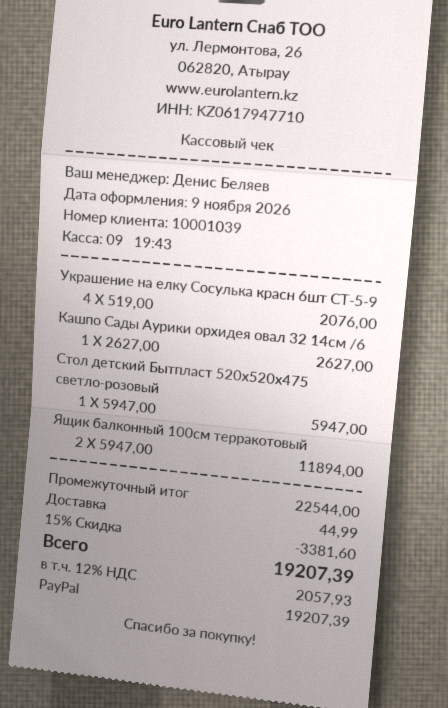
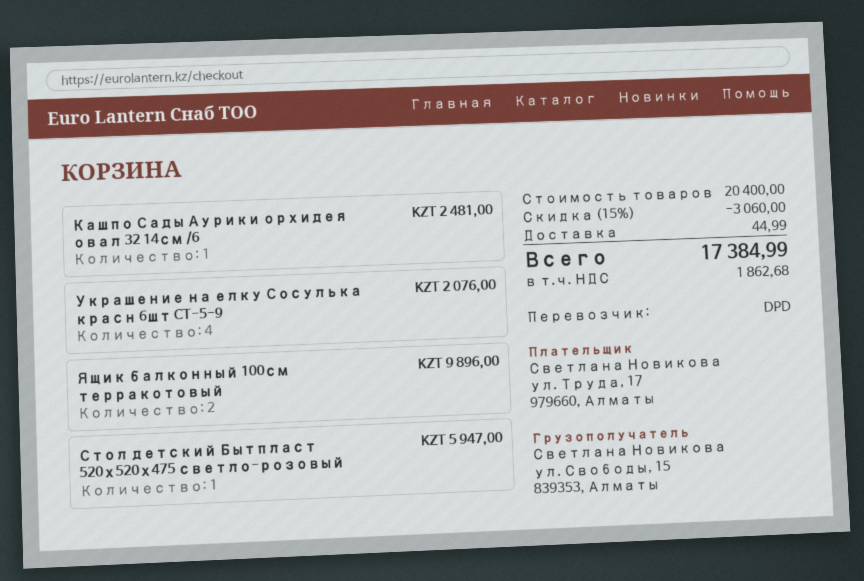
Кашпо Сады Аурики орхидея овал 32 14см /6: 1 for 2627.00 -> 1 for 2481.00
Ящик балконный 100см терракотовый: 2 for 11894.00 -> 2 for 9896.00
subtotal: 22544.00 -> 20400.00
discount: 15% = 3381.60 -> 15% = 3060.00
tax: 2057.93 -> 1862.68
total: 19207.39 -> 17384.99

